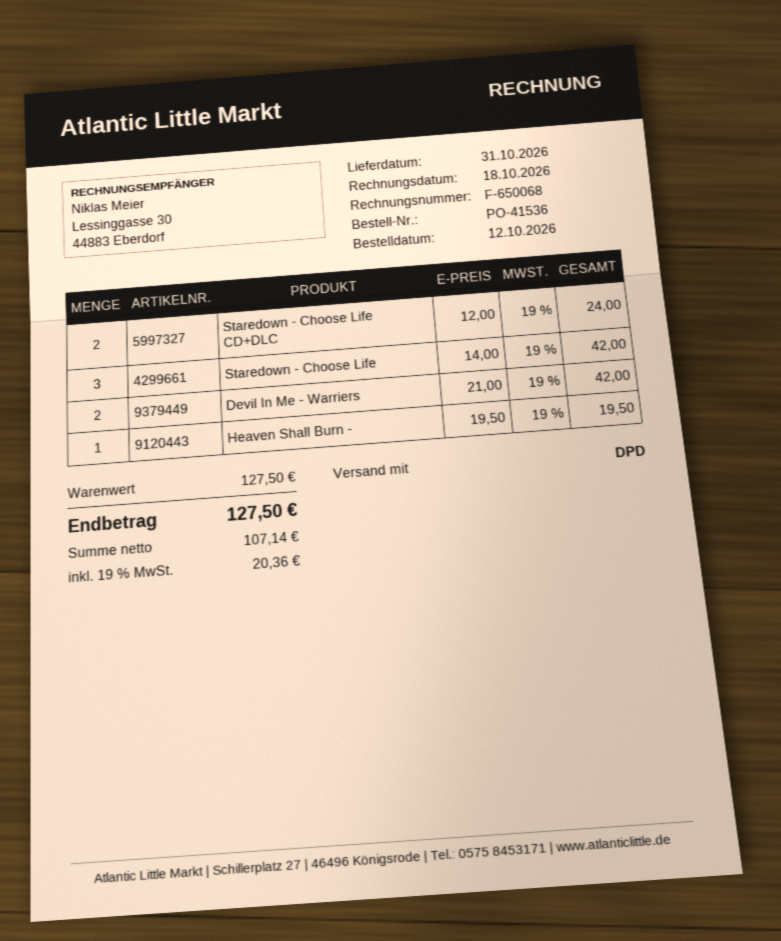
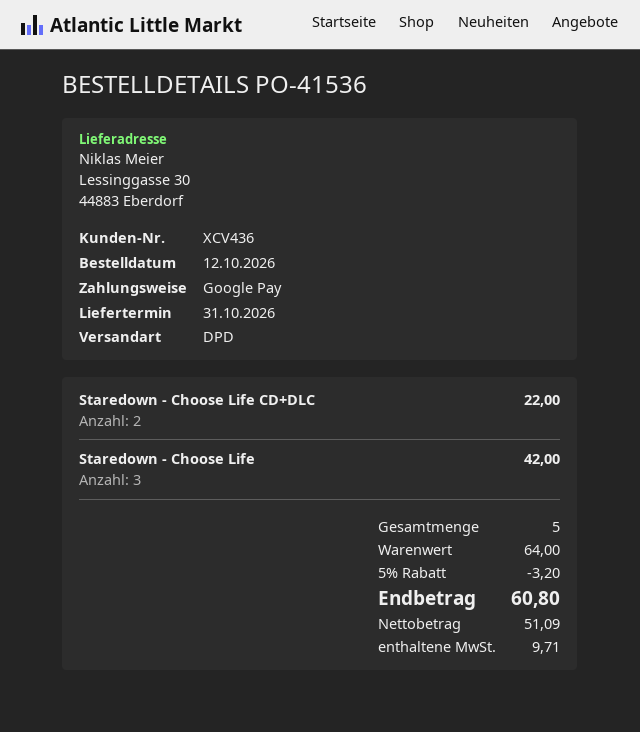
Staredown - Choose Life CD+DLC: 2 for 24.00 -> 2 for 22.00
Devil In Me - Warriers: 2 for 42.00 -> none
Heaven Shall Burn -: 1 for 19.50 -> none
subtotal: 127.50 -> 64.00
discount: none -> 5% = 3.20
net: 107.14 -> 51.09
tax: 20.36 -> 9.71
total: 127.50 -> 60.80

